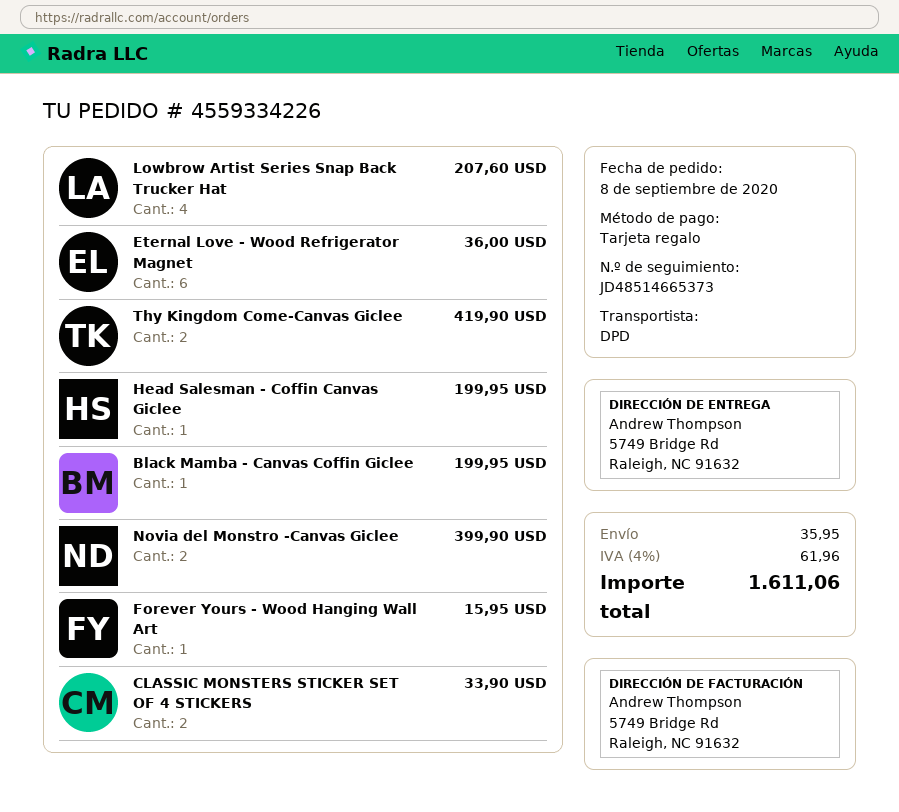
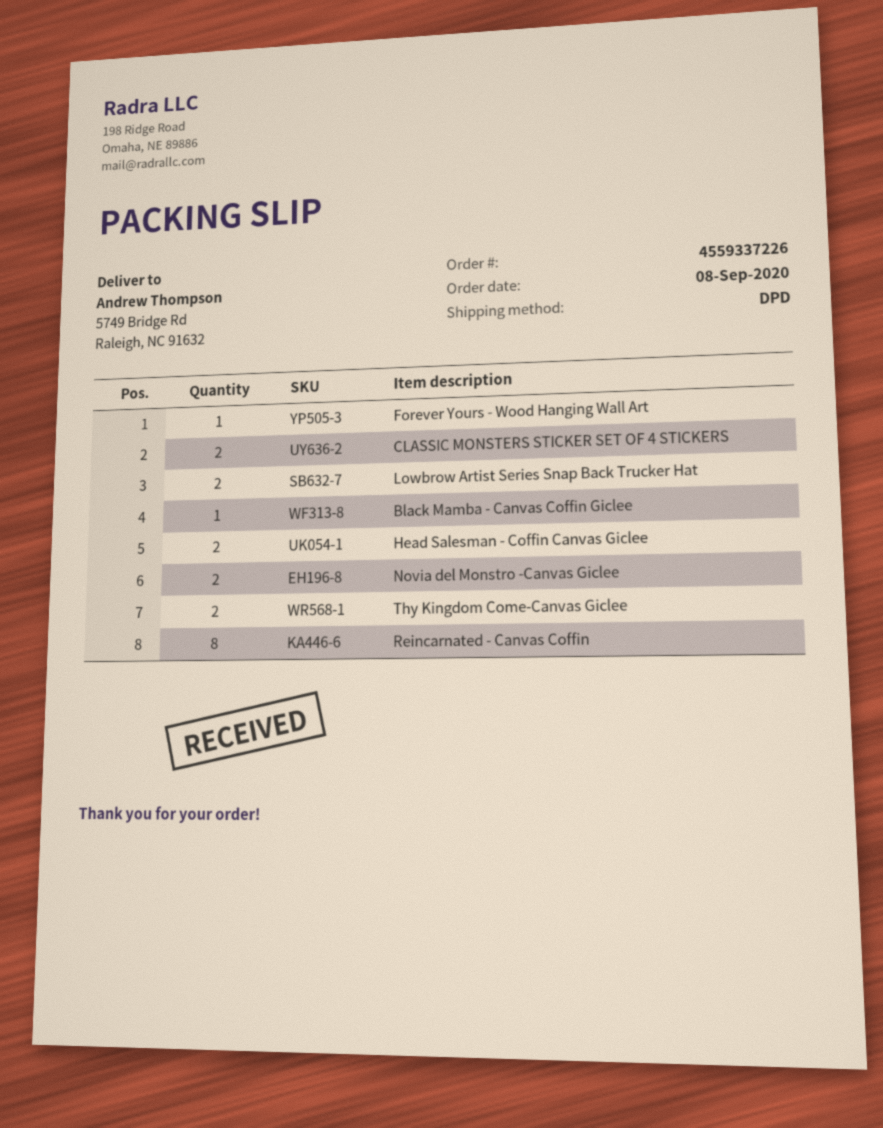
order number: 4559334226 -> 4559337226
Lowbrow Artist Series Snap Back Trucker Hat: 4 -> 2
Eternal Love - Wood Refrigerator Magnet: 6 -> none
Head Salesman - Coffin Canvas Giclee: 1 -> 2
Reincarnated - Canvas Coffin: none -> 8

